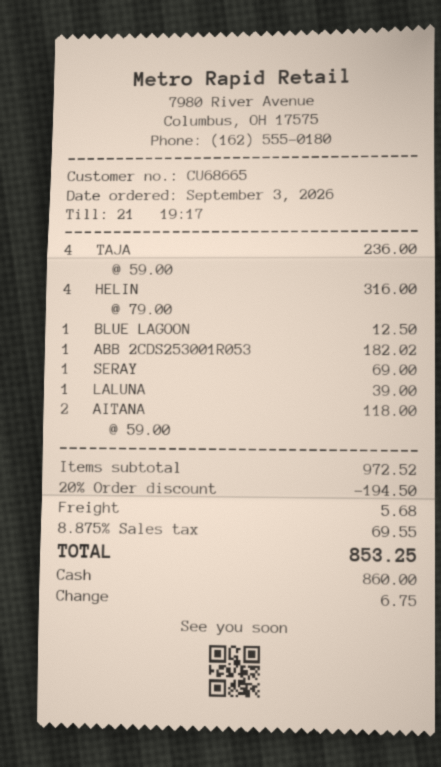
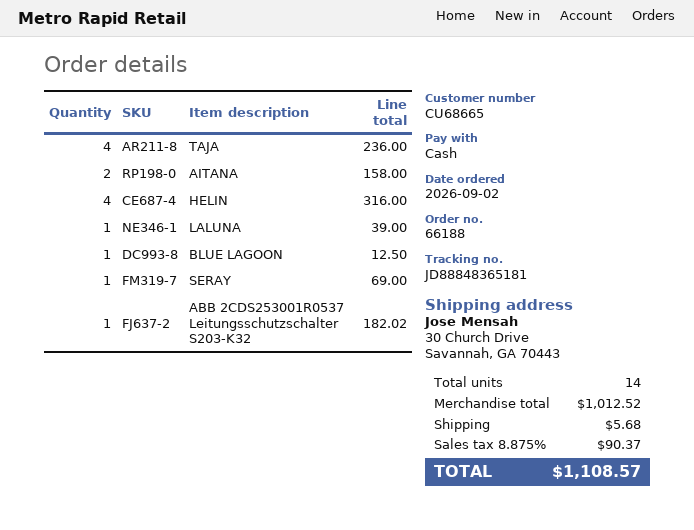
order date: 2026-09-03 -> 2026-09-02
AITANA: 2 for 118.00 -> 2 for 158.00
subtotal: 972.52 -> 1012.52
discount: 20% = 194.50 -> none
tax: 8.875% = 69.55 -> 8.875% = 90.37
total: 853.25 -> 1108.57

